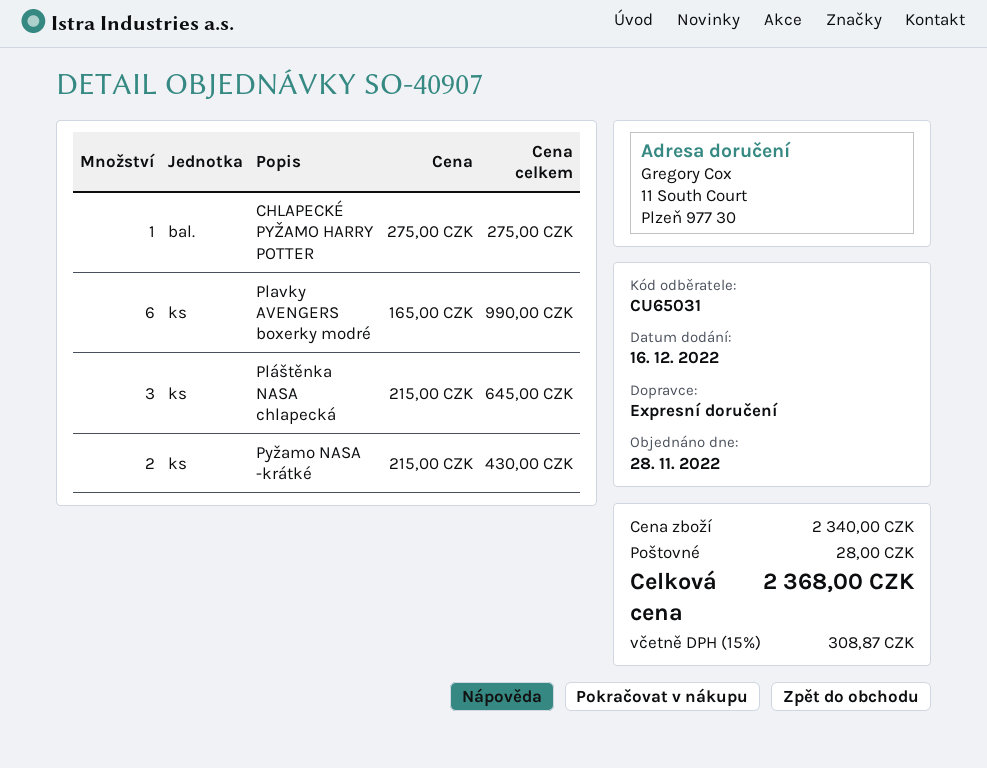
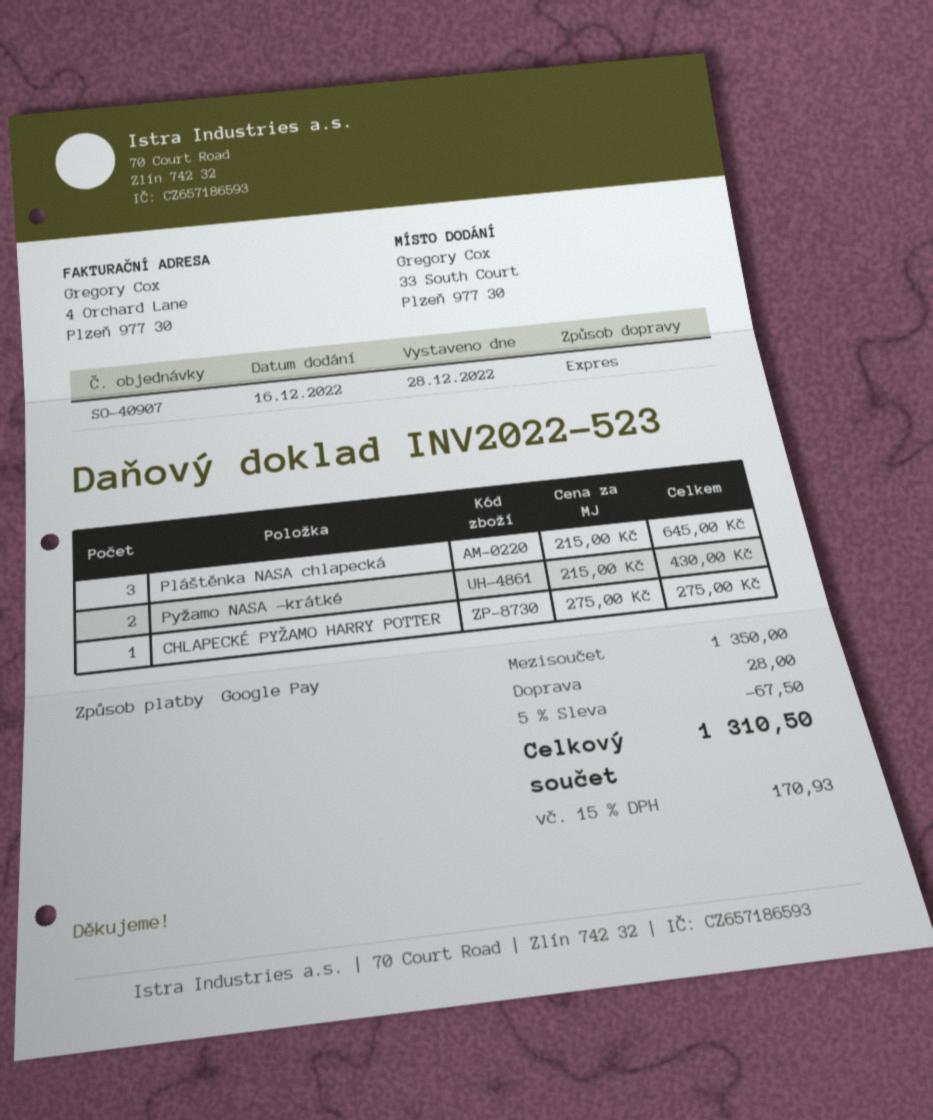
ship to: 11 South Court, Plzeň 977 30 -> 33 South Court, Plzeň 977 30
Plavky AVENGERS boxerky modré: 6 x 165.00 = 990.00 -> none
subtotal: 2340.00 -> 1350.00
discount: none -> 5% = 67.50
tax: 15% = 308.87 -> 15% = 170.93
total: 2368.00 -> 1310.50

